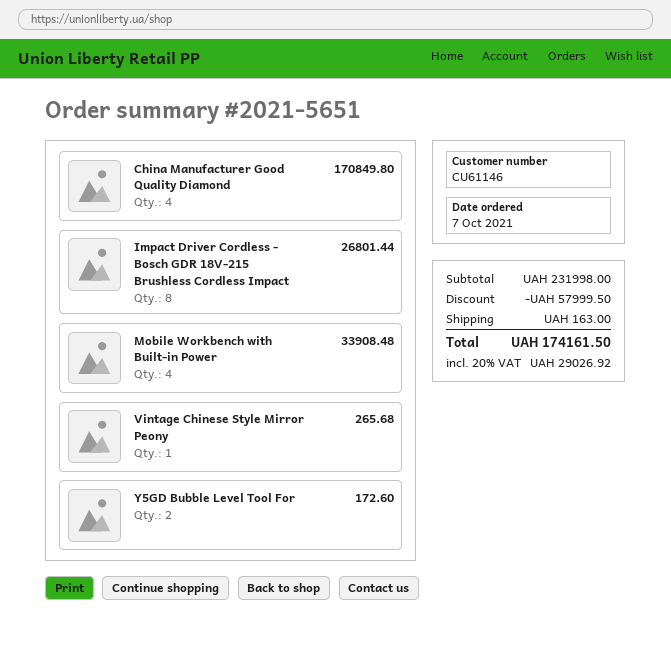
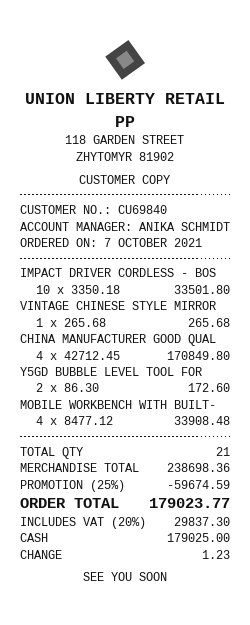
customer number: CU61146 -> CU69840
Impact Driver Cordless - Bosch GDR 18V‑215 Brushless Cordless Impact: 8 for 26801.44 -> 10 for 33501.80
subtotal: 231998.00 -> 238698.36
discount: 57999.50 -> 59674.59
shipping: 163.00 -> none
tax: 20% = 29026.92 -> 20% = 29837.30
total: 174161.50 -> 179023.77

